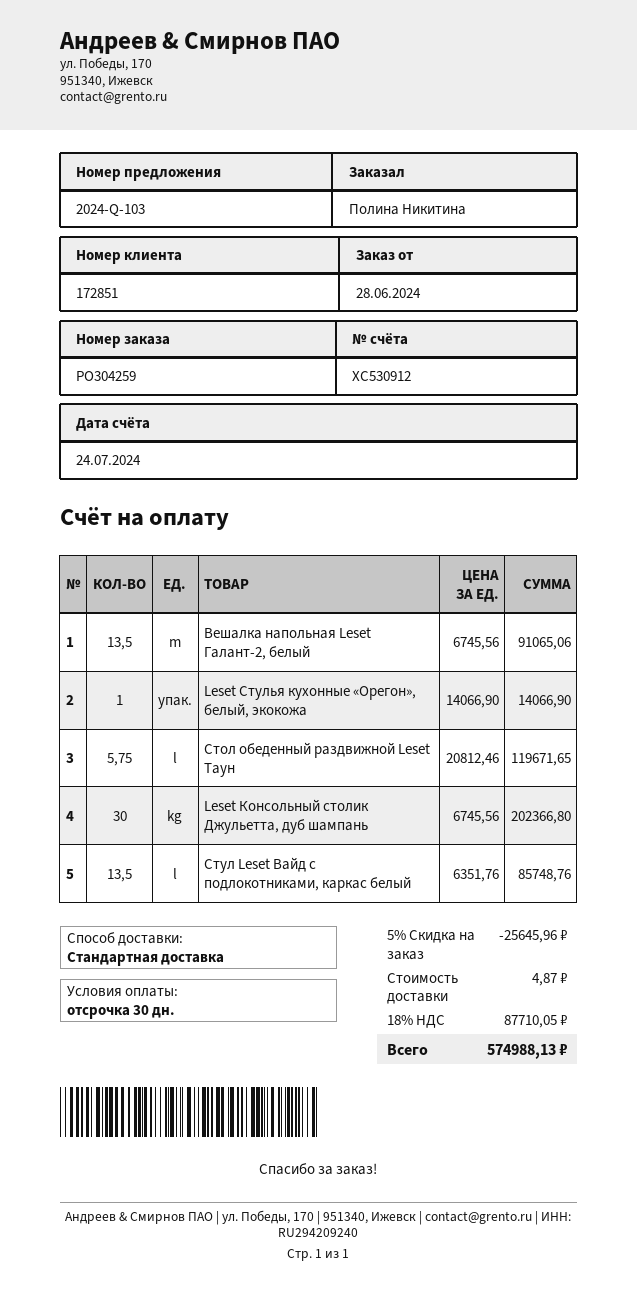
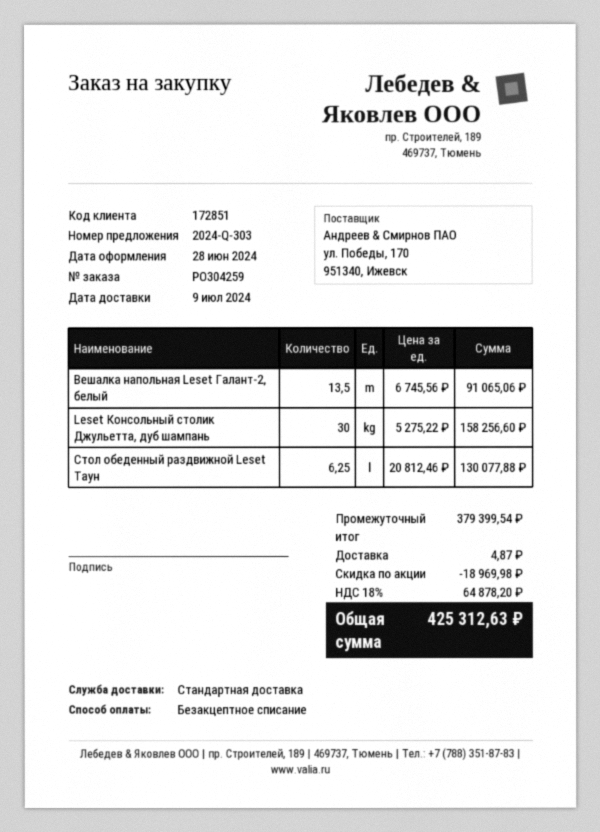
quote number: 2024-Q-103 -> 2024-Q-303
Leset Стулья кухонные «Орегон», белый, экокожа: 1 x 14066.90 = 14066.90 -> none
Стол обеденный раздвижной Leset Таун: 5.75 x 20812.46 = 119671.65 -> 6.25 x 20812.46 = 130077.88
Leset Консольный столик Джульетта, дуб шампань: 30 x 6745.56 = 202366.80 -> 30 x 5275.22 = 158256.60
Стул Leset Вайд с подлокотниками, каркас белый: 13.5 x 6351.76 = 85748.76 -> none
discount: 25645.96 -> 18969.98
tax: 18% = 87710.05 -> 18% = 64878.20
total: 574988.13 -> 425312.63

